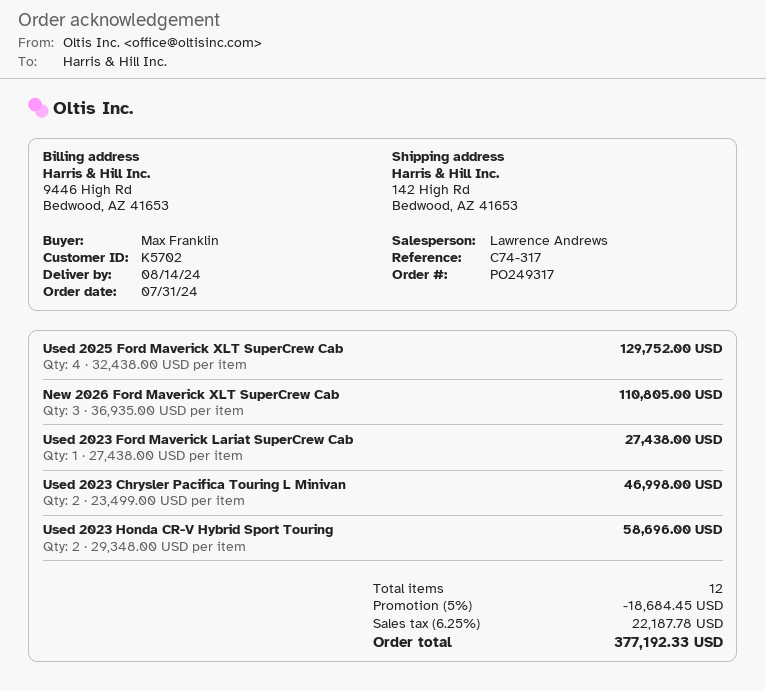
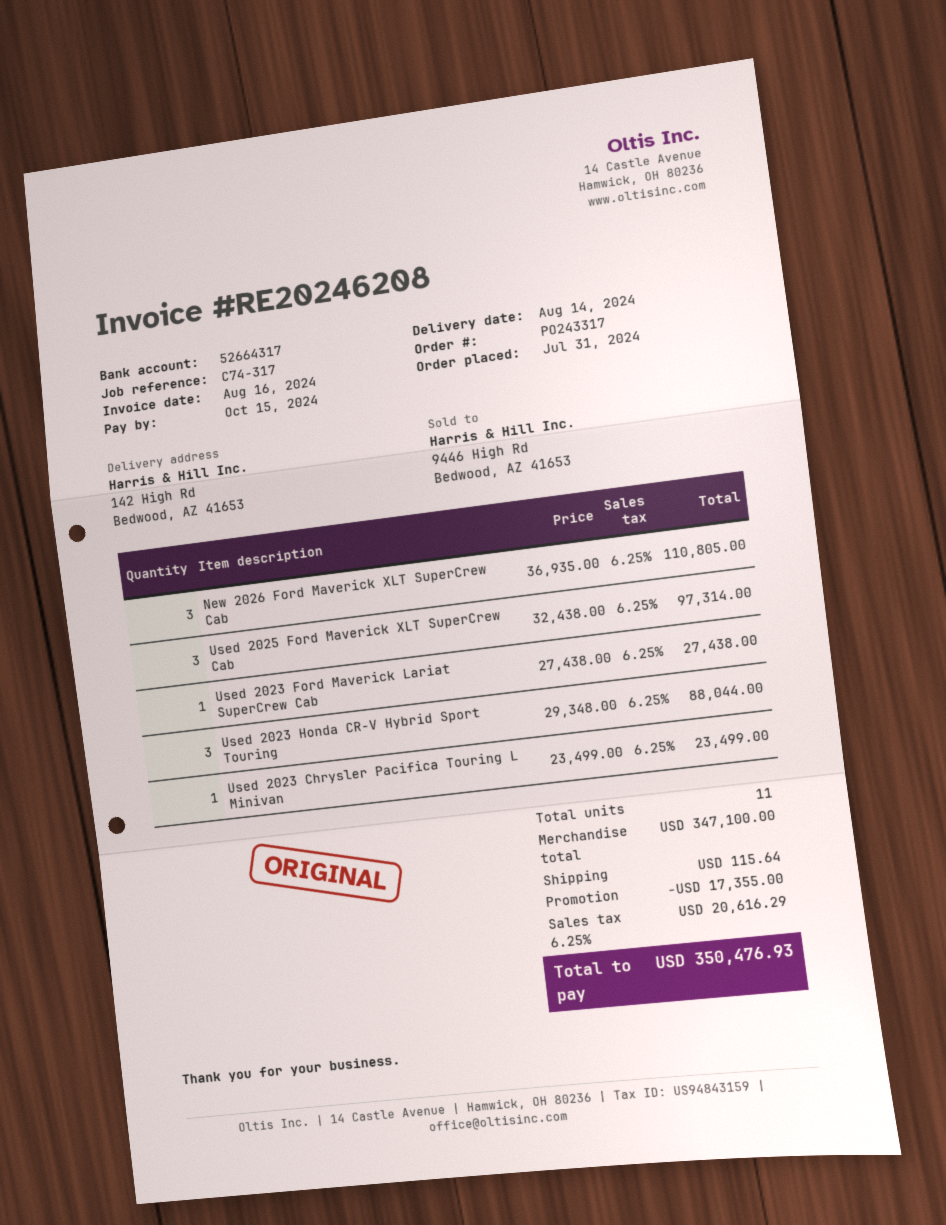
order number: PO249317 -> PO243317
Used 2025 Ford Maverick XLT SuperCrew Cab: 4 x 32438.00 = 129752.00 -> 3 x 32438.00 = 97314.00
Used 2023 Chrysler Pacifica Touring L Minivan: 2 x 23499.00 = 46998.00 -> 1 x 23499.00 = 23499.00
Used 2023 Honda CR-V Hybrid Sport Touring: 2 x 29348.00 = 58696.00 -> 3 x 29348.00 = 88044.00
total quantity: 12 -> 11
discount: 18684.45 -> 17355.00
shipping: none -> 115.64
tax: 6.25% = 22187.78 -> 6.25% = 20616.29
total: 377192.33 -> 350476.93

